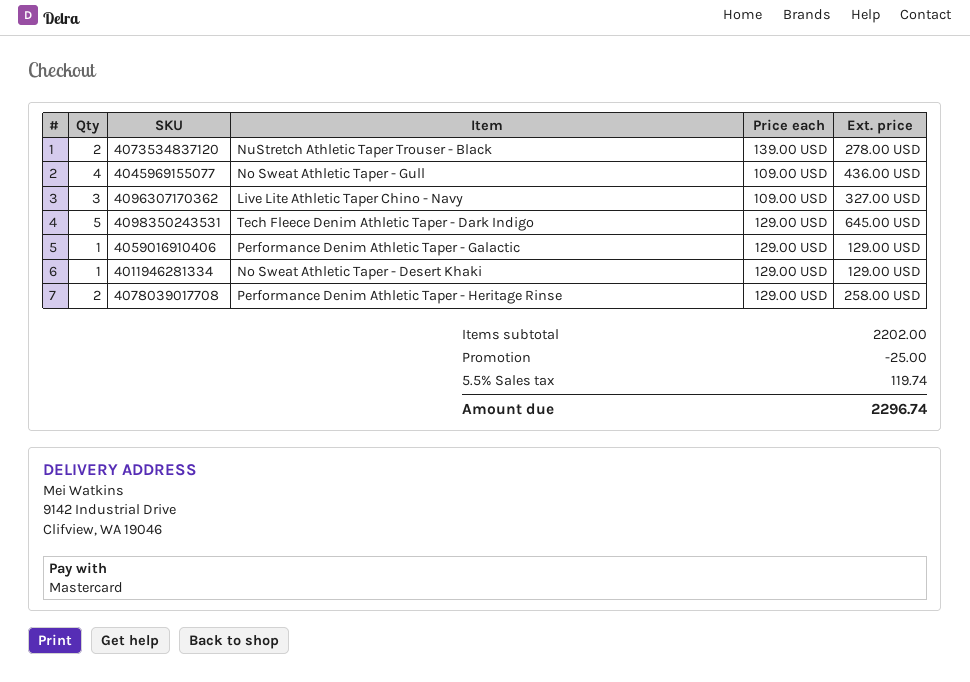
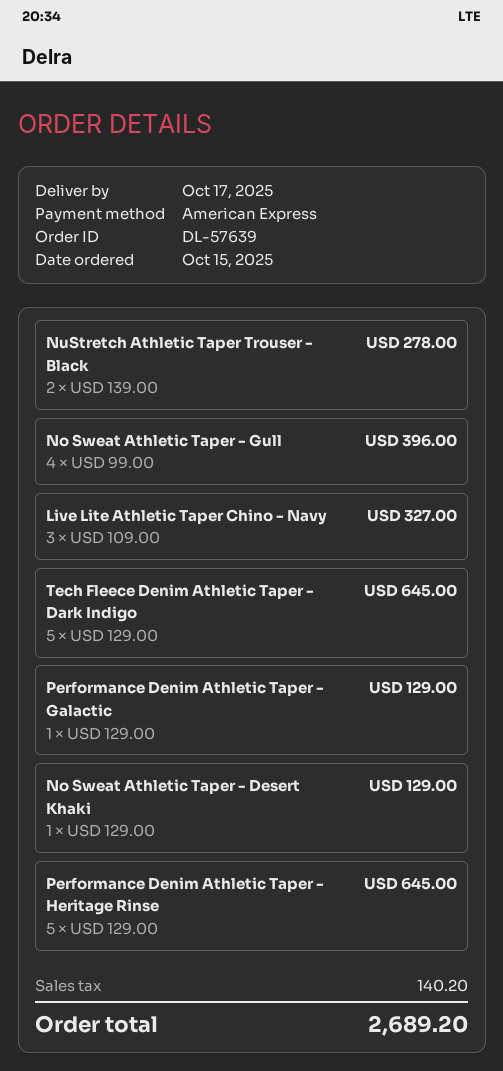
payment method: Mastercard -> American Express
No Sweat Athletic Taper - Gull: 4 x 109.00 = 436.00 -> 4 x 99.00 = 396.00
Performance Denim Athletic Taper - Heritage Rinse: 2 x 129.00 = 258.00 -> 5 x 129.00 = 645.00
discount: 25.00 -> none
tax: 119.74 -> 140.20
total: 2296.74 -> 2689.20

